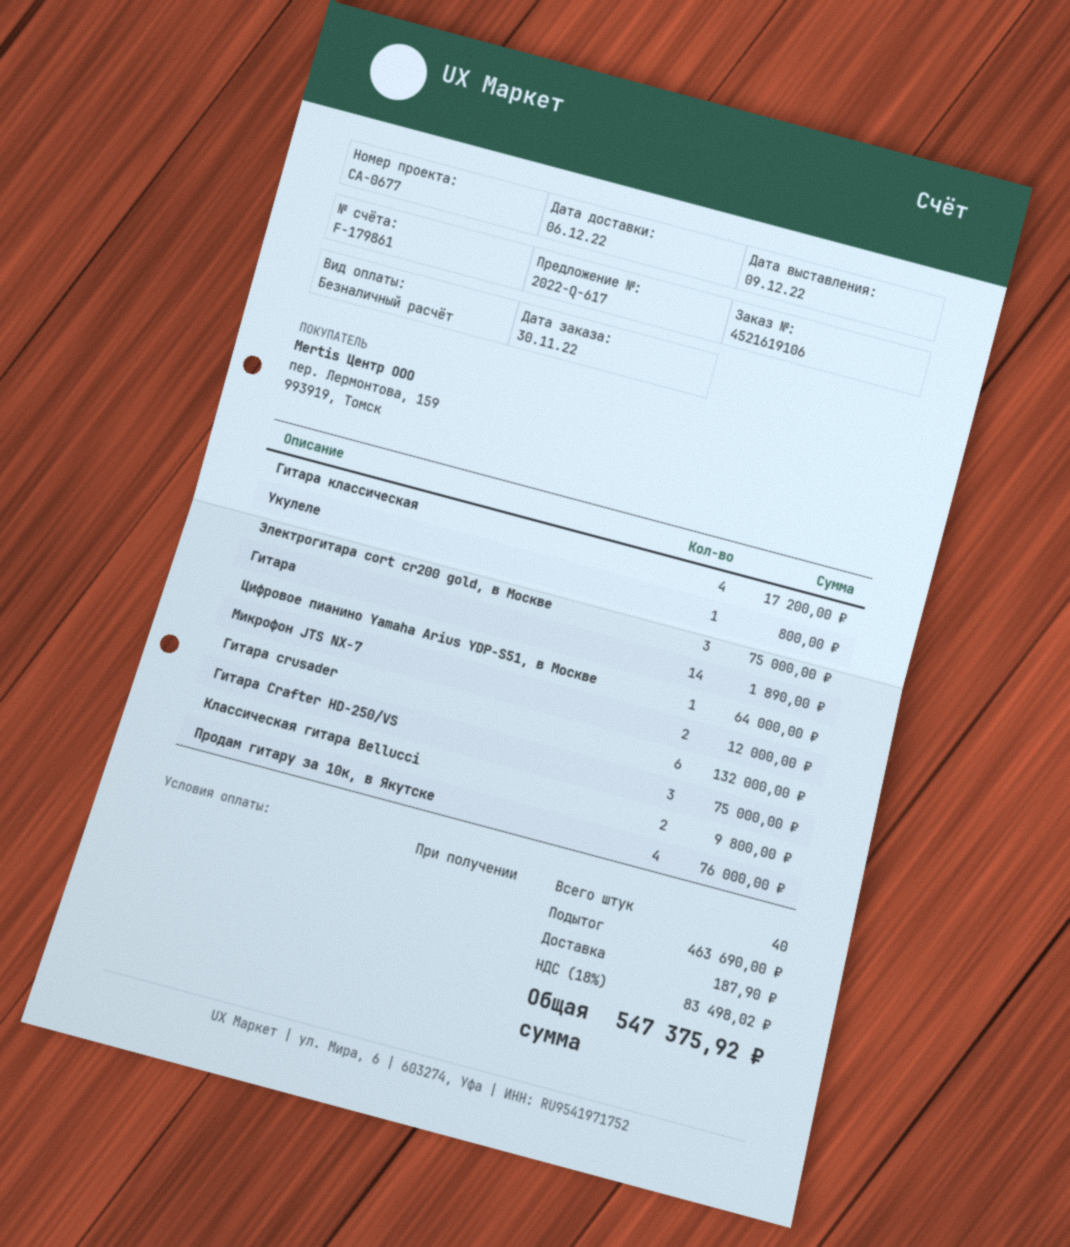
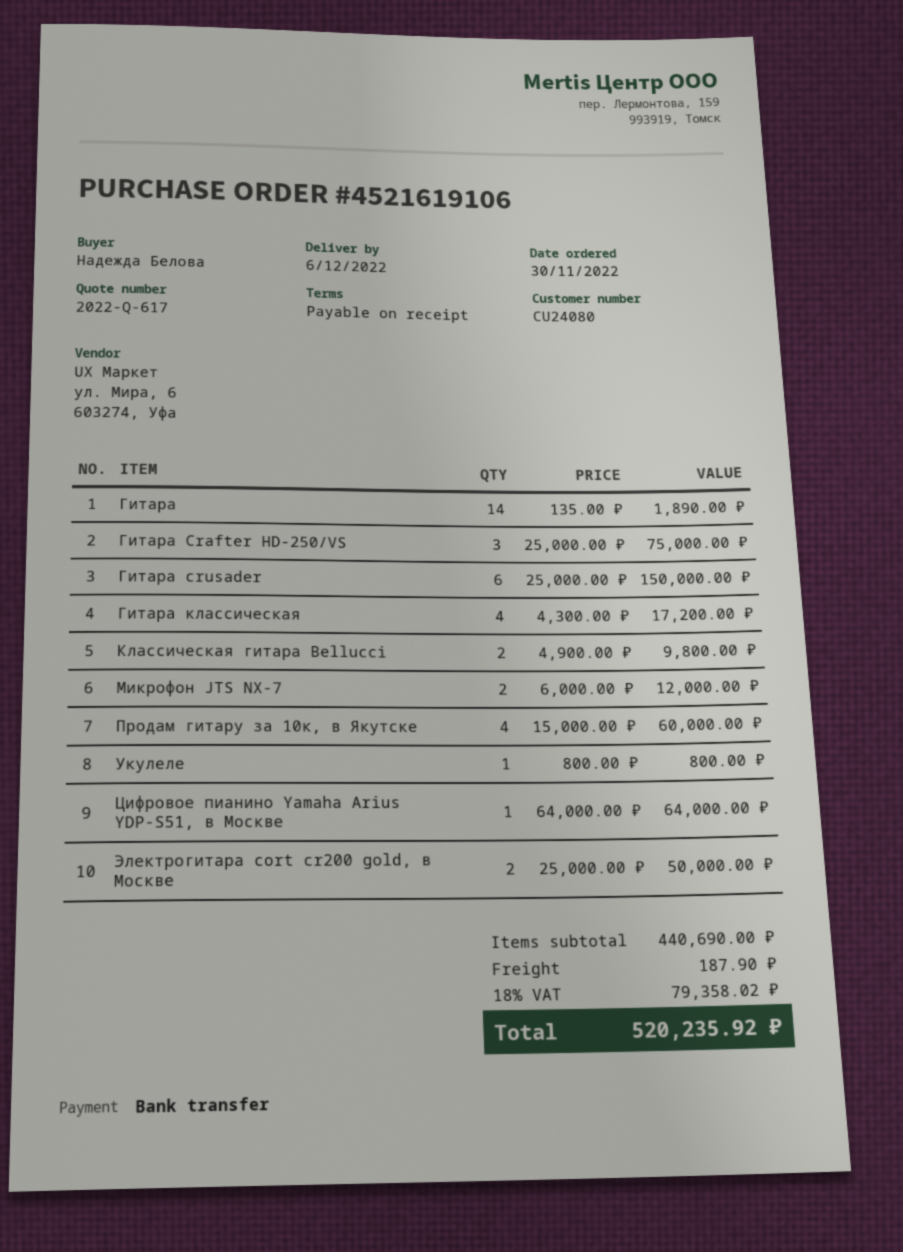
Электрогитара cort cr200 gold, в Москве: 3 for 75000.00 -> 2 for 50000.00
Гитара crusader: 6 for 132000.00 -> 6 for 150000.00
Продам гитару за 10к, в Якутске: 4 for 76000.00 -> 4 for 60000.00
subtotal: 463690.00 -> 440690.00
tax: 18% = 83498.02 -> 18% = 79358.02
total: 547375.92 -> 520235.92

